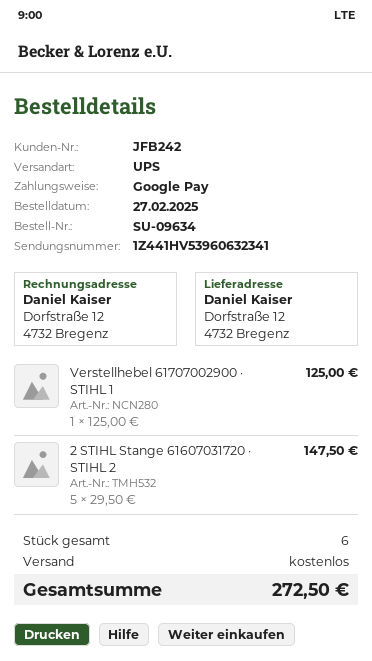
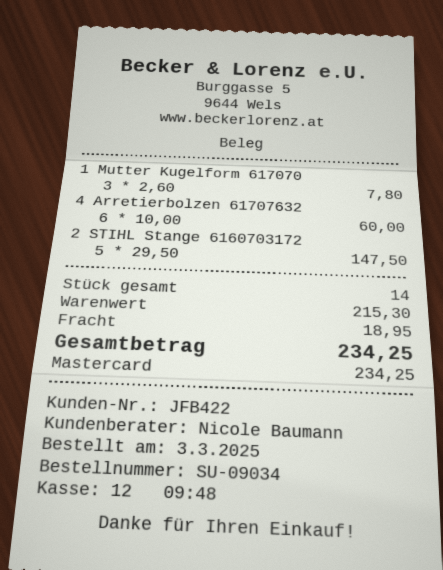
order number: SU-09634 -> SU-09034
order date: 2025-02-27 -> 2025-03-03
customer number: JFB242 -> JFB422
payment method: Google Pay -> Mastercard
Verstellhebel 61707002900 · STIHL 1: 1 x 125.00 = 125.00 -> none
1 Mutter Kugelform 617070: none -> 3 x 2.60 = 7.80
4 Arretierbolzen 61707632: none -> 6 x 10.00 = 60.00
total quantity: 6 -> 14
shipping: 0.00 -> 18.95
total: 272.50 -> 234.25

